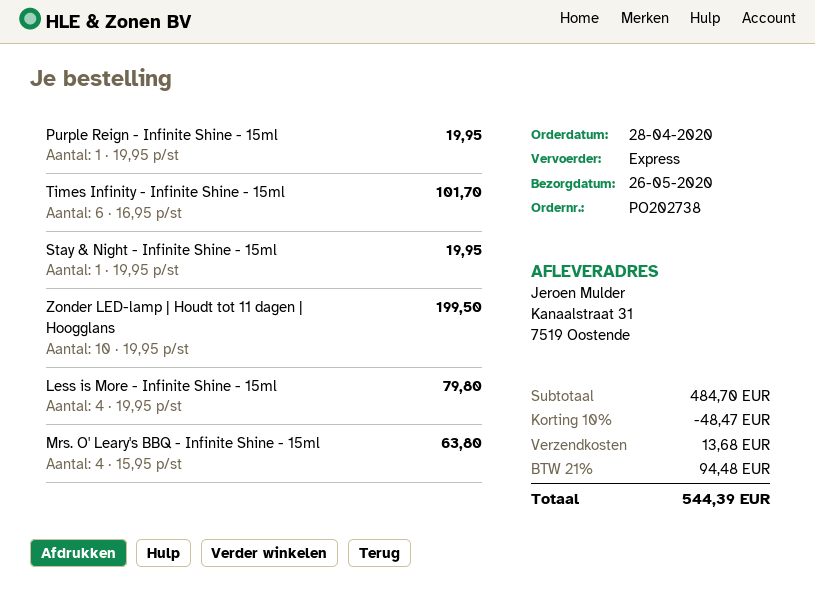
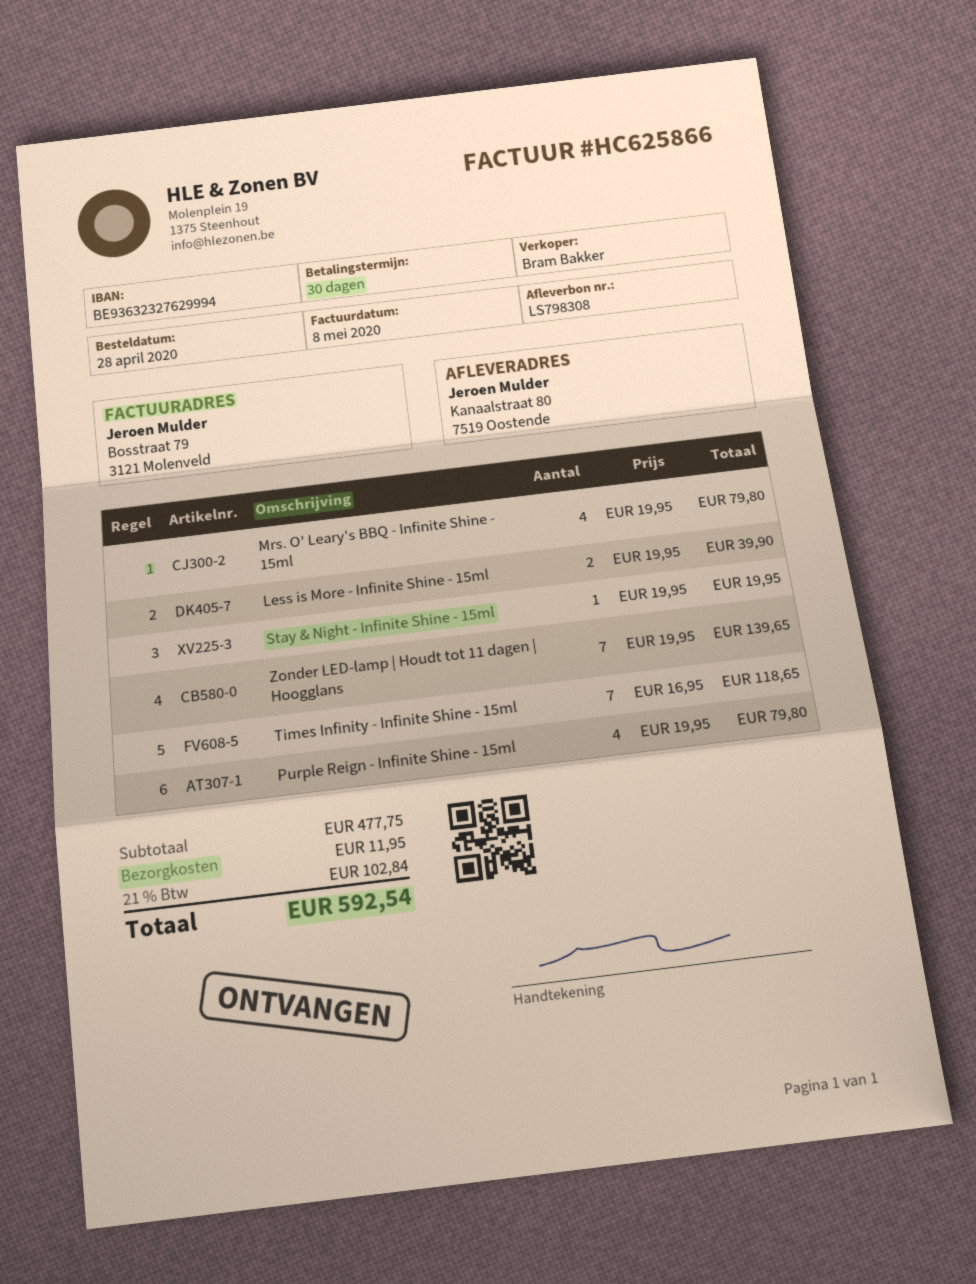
ship to: Kanaalstraat 31, 7519 Oostende -> Kanaalstraat 80, 7519 Oostende
Purple Reign - Infinite Shine - 15ml: 1 x 19.95 = 19.95 -> 4 x 19.95 = 79.80
Times Infinity - Infinite Shine - 15ml: 6 x 16.95 = 101.70 -> 7 x 16.95 = 118.65
Zonder LED-lamp | Houdt tot 11 dagen | Hoogglans: 10 x 19.95 = 199.50 -> 7 x 19.95 = 139.65
Less is More - Infinite Shine - 15ml: 4 x 19.95 = 79.80 -> 2 x 19.95 = 39.90
Mrs. O' Leary's BBQ - Infinite Shine - 15ml: 4 x 15.95 = 63.80 -> 4 x 19.95 = 79.80
subtotal: 484.70 -> 477.75
discount: 10% = 48.47 -> none
shipping: 13.68 -> 11.95
tax: 21% = 94.48 -> 21% = 102.84
total: 544.39 -> 592.54

